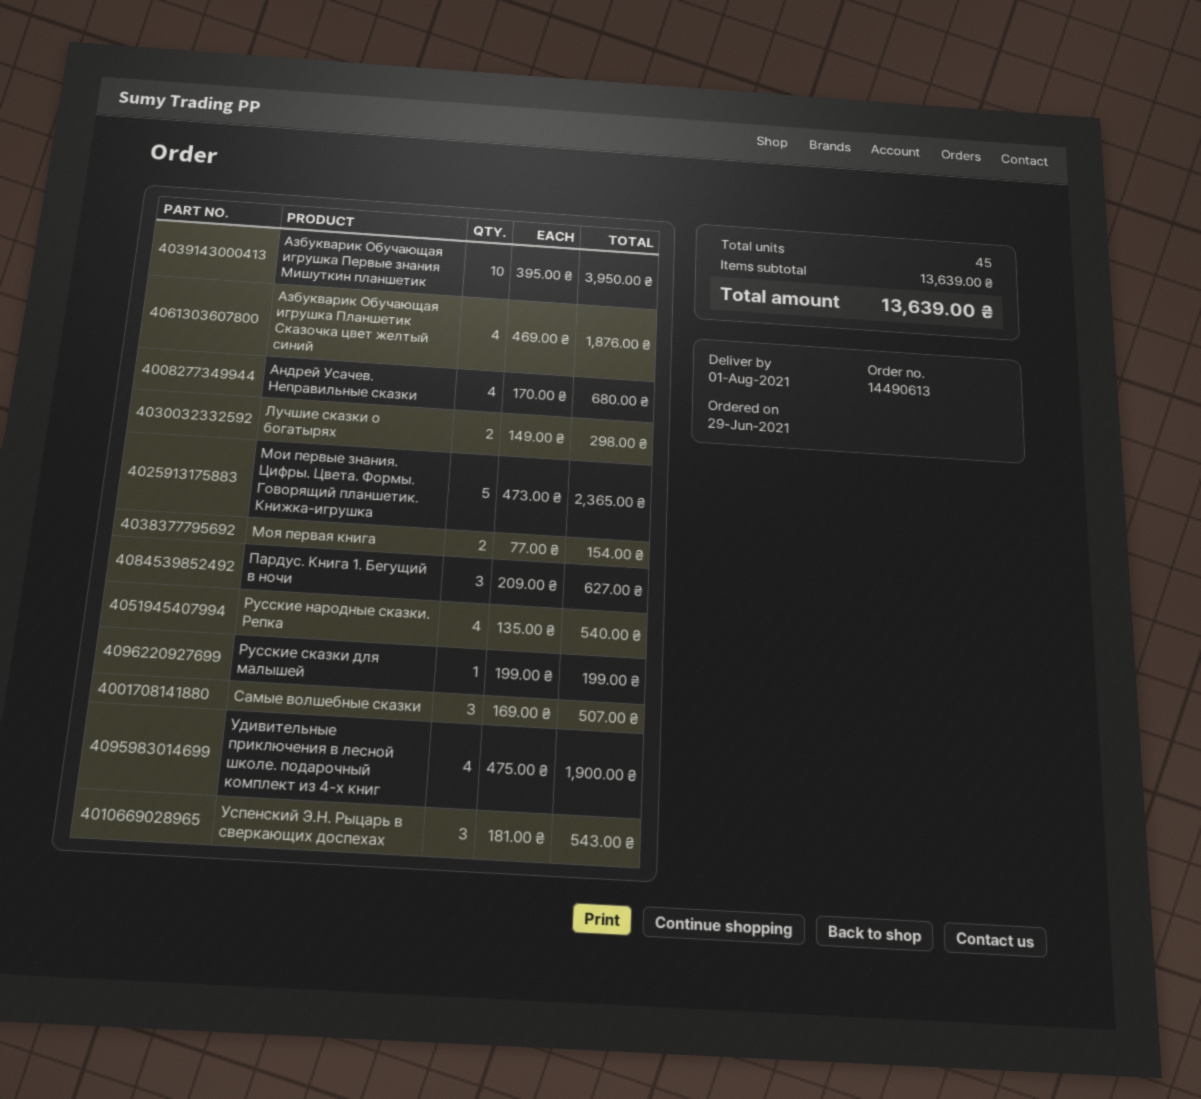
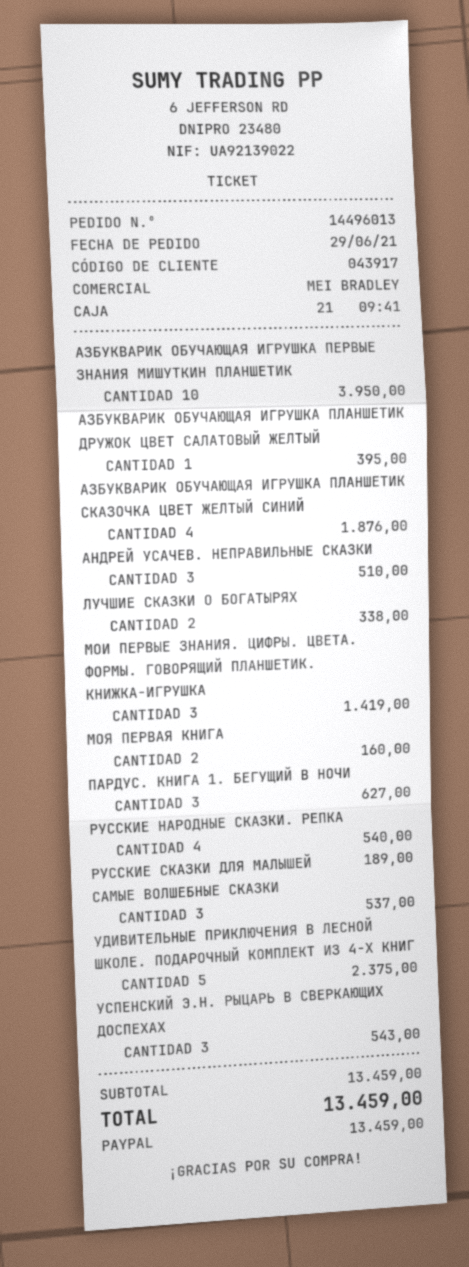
order number: 14490613 -> 14496013
Андрей Усачев. Неправильные сказки: 4 for 680.00 -> 3 for 510.00
Лучшие сказки о богатырях: 2 for 298.00 -> 2 for 338.00
Мои первые знания. Цифры. Цвета. Формы. Говорящий планшетик. Книжка-игрушка: 5 for 2365.00 -> 3 for 1419.00
Моя первая книга: 2 for 154.00 -> 2 for 160.00
Русские сказки для малышей: 1 for 199.00 -> 1 for 189.00
Самые волшебные сказки: 3 for 507.00 -> 3 for 537.00
Удивительные приключения в лесной школе. подарочный комплект из 4-х книг: 4 for 1900.00 -> 5 for 2375.00
АЗБУКВАРИК ОБУЧАЮЩАЯ ИГРУШКА ПЛАНШЕТИК ДРУЖОК ЦВЕТ САЛАТОВЫЙ ЖЕЛТЫЙ: none -> 1 for 395.00
subtotal: 13639.00 -> 13459.00
total: 13639.00 -> 13459.00

